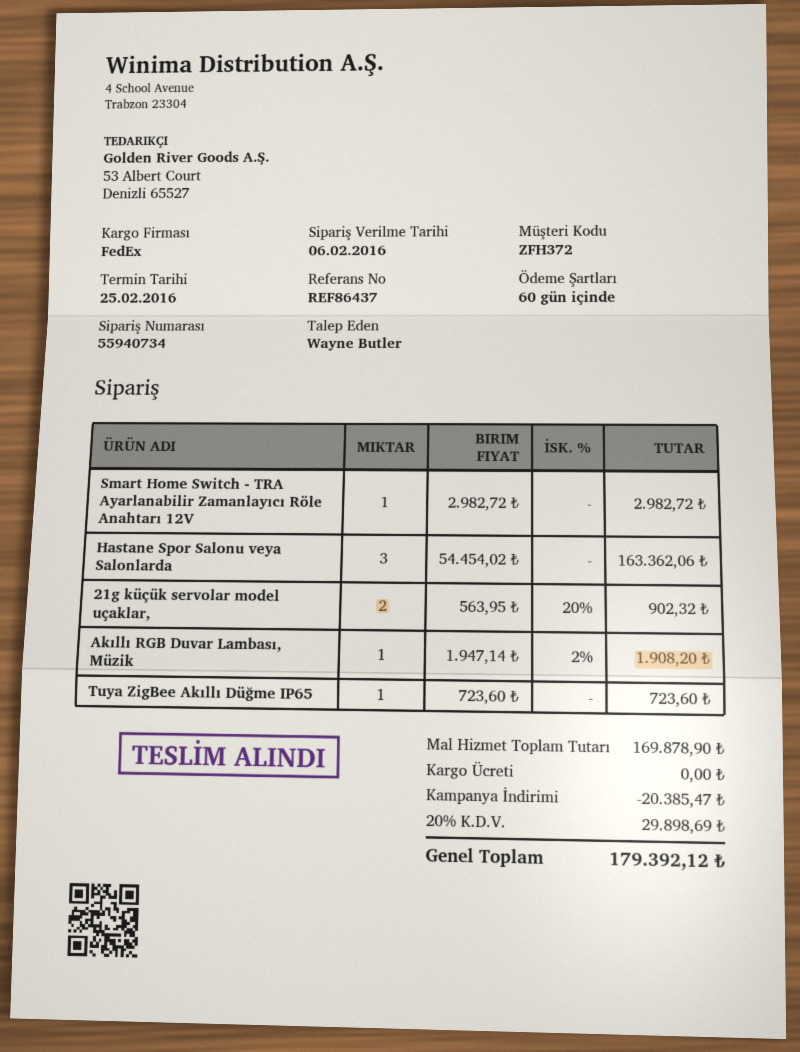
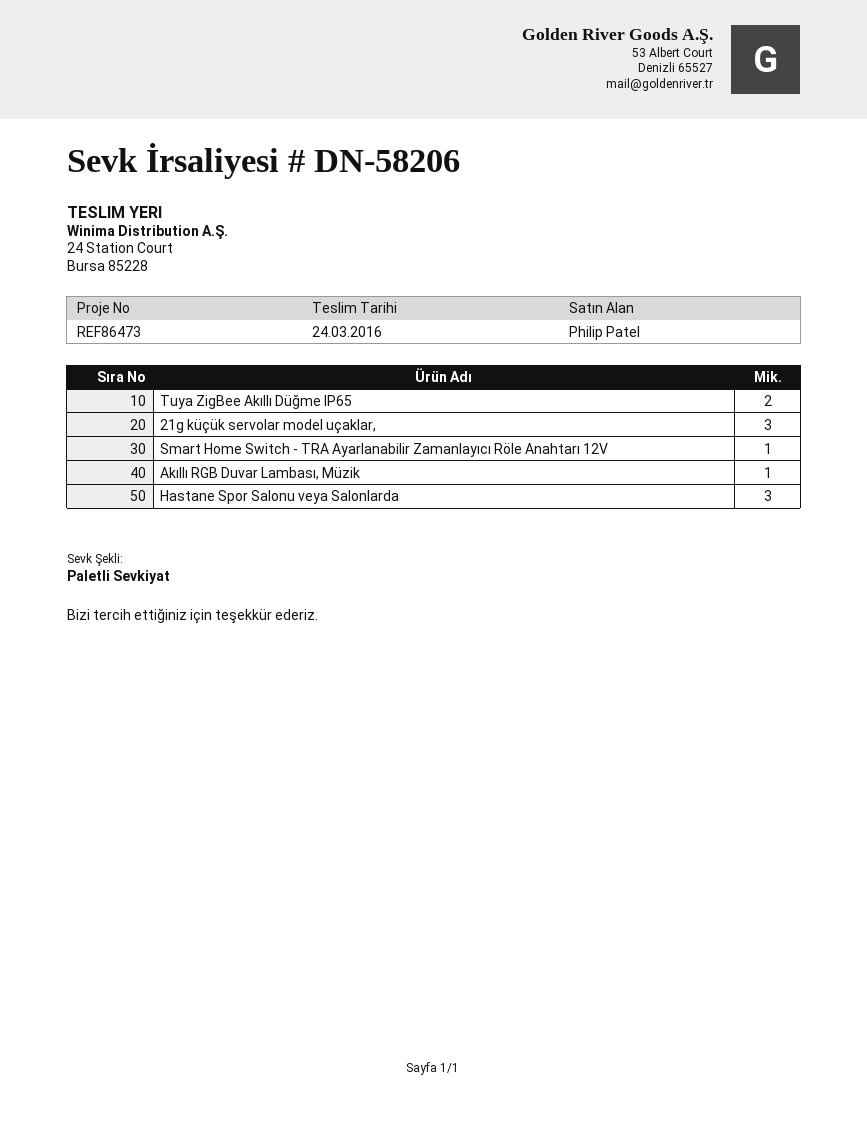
delivery date: 2016-02-25 -> 2016-03-24
reference: REF86437 -> REF86473
ordered by: Wayne Butler -> Philip Patel
shipping method: FedEx -> pallet freight
21g küçük servolar model uçaklar,: 2 -> 3
Tuya ZigBee Akıllı Düğme IP65: 1 -> 2

